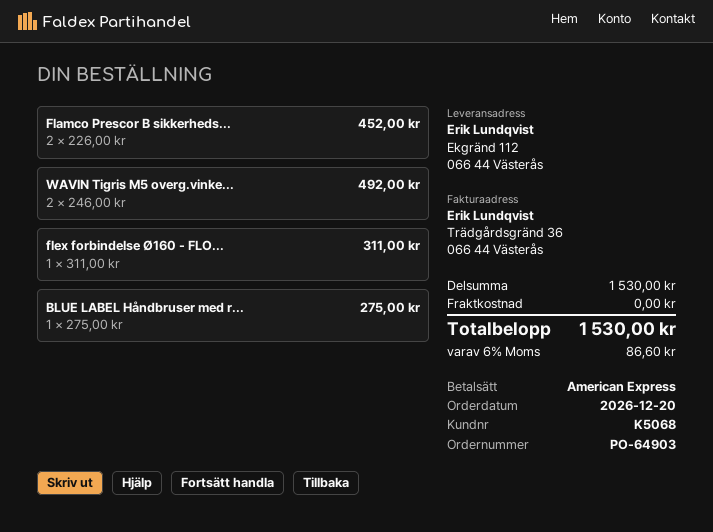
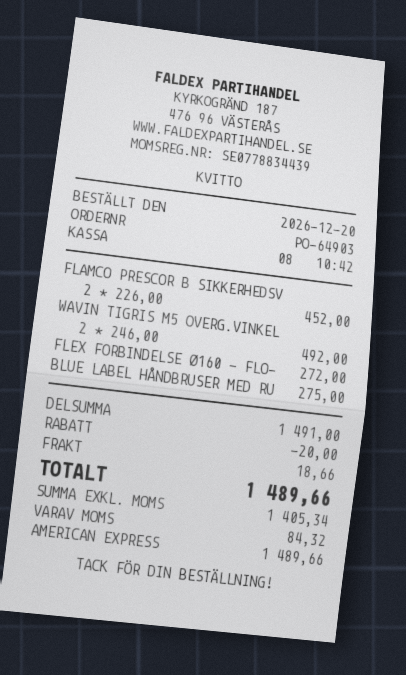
flex forbindelse Ø160 - FLO...: 1 x 311.00 = 311.00 -> 1 x 272.00 = 272.00
subtotal: 1530.00 -> 1491.00
discount: none -> 20.00
shipping: 0.00 -> 18.66
tax: 86.60 -> 84.32
total: 1530.00 -> 1489.66

